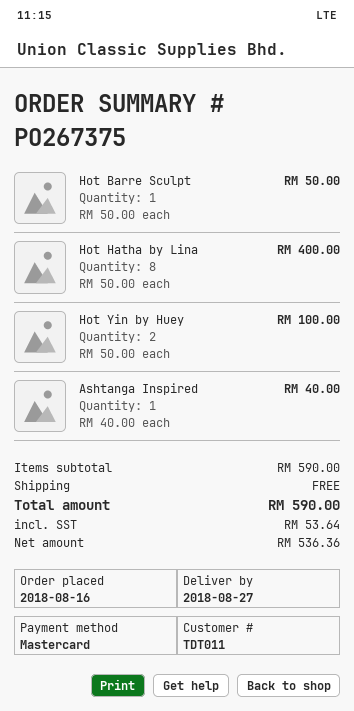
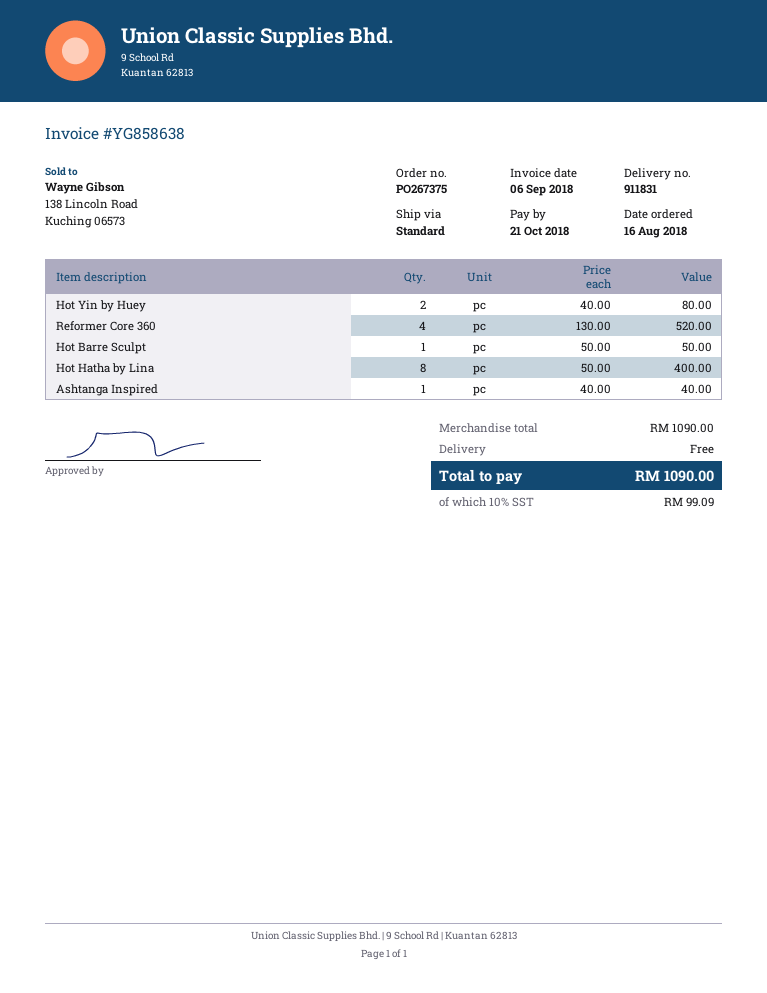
Hot Yin by Huey: 2 x 50.00 = 100.00 -> 2 x 40.00 = 80.00
Reformer Core 360: none -> 4 x 130.00 = 520.00
subtotal: 590.00 -> 1090.00
tax: 53.64 -> 99.09
total: 590.00 -> 1090.00

